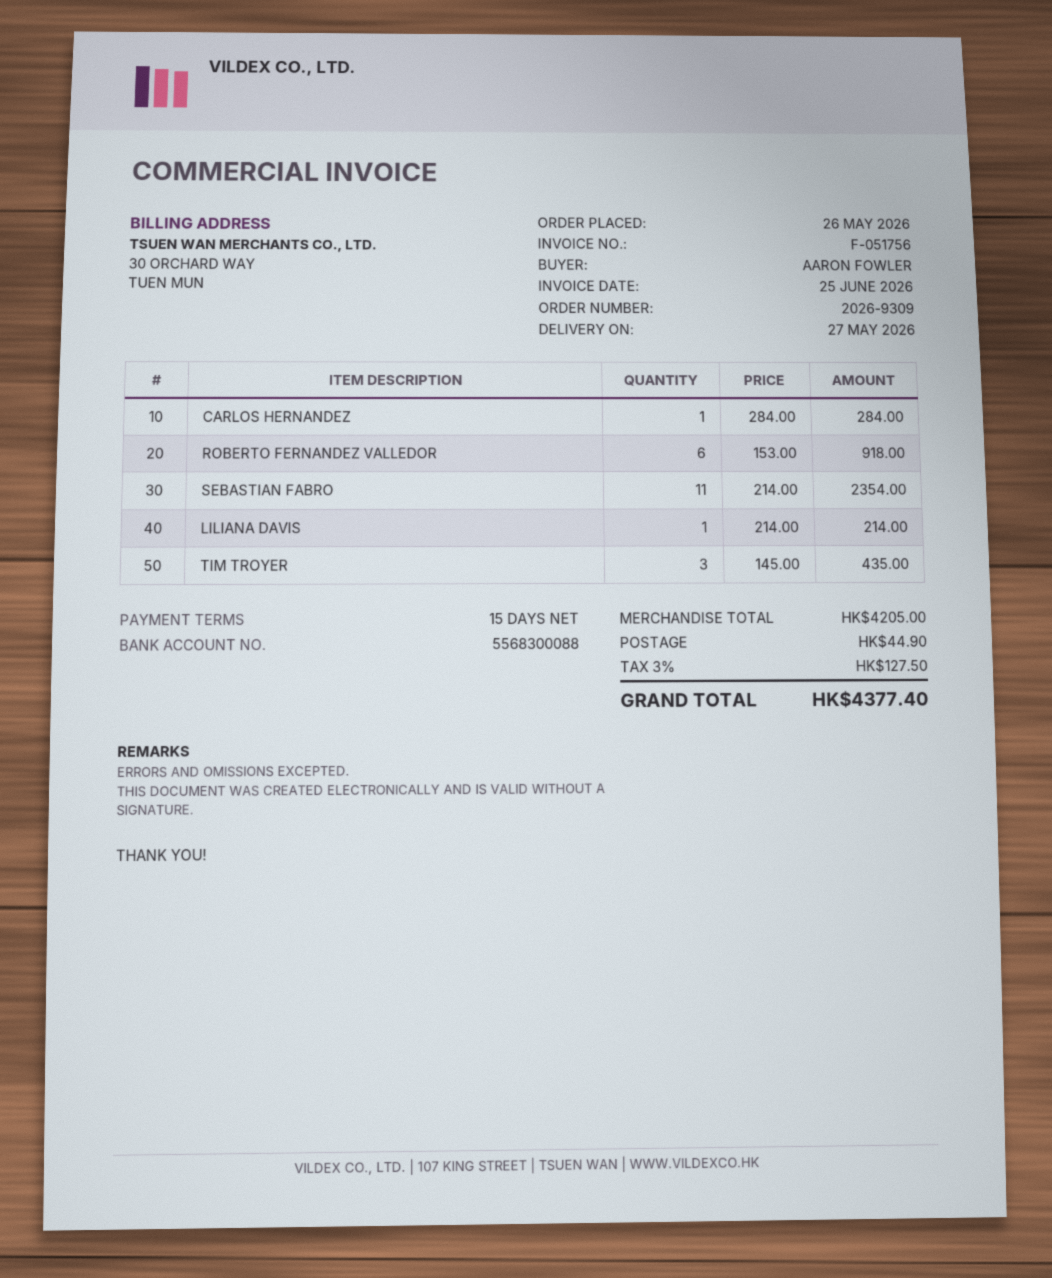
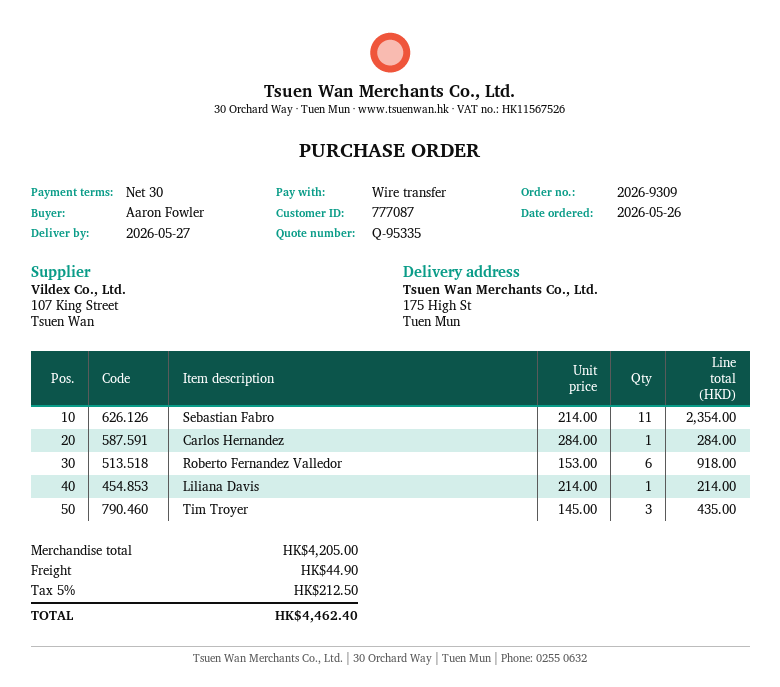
payment terms: 15 days -> 30 days
tax: 3% = 127.50 -> 5% = 212.50
total: 4377.40 -> 4462.40

